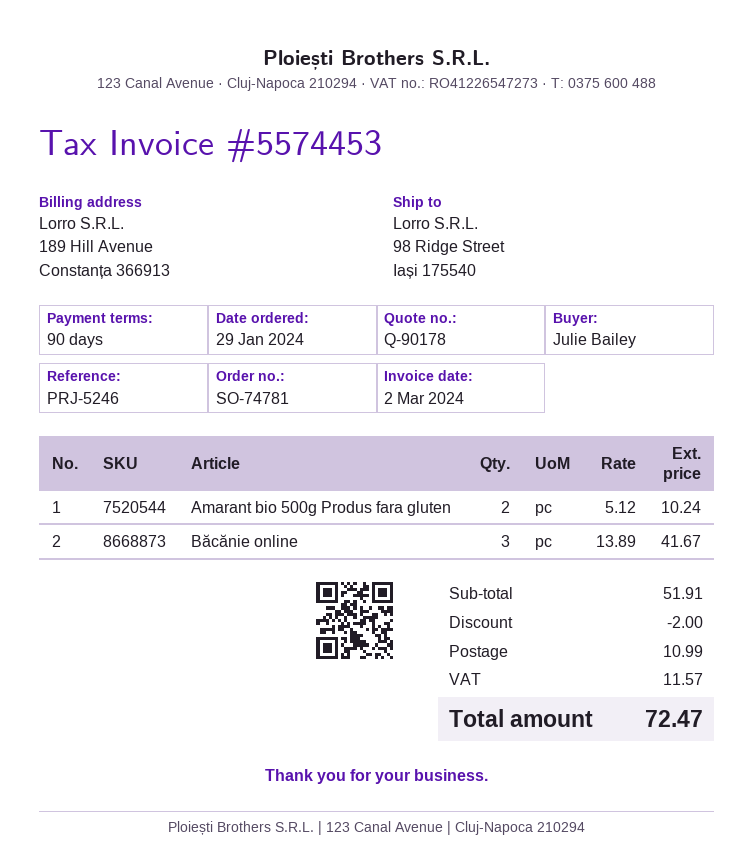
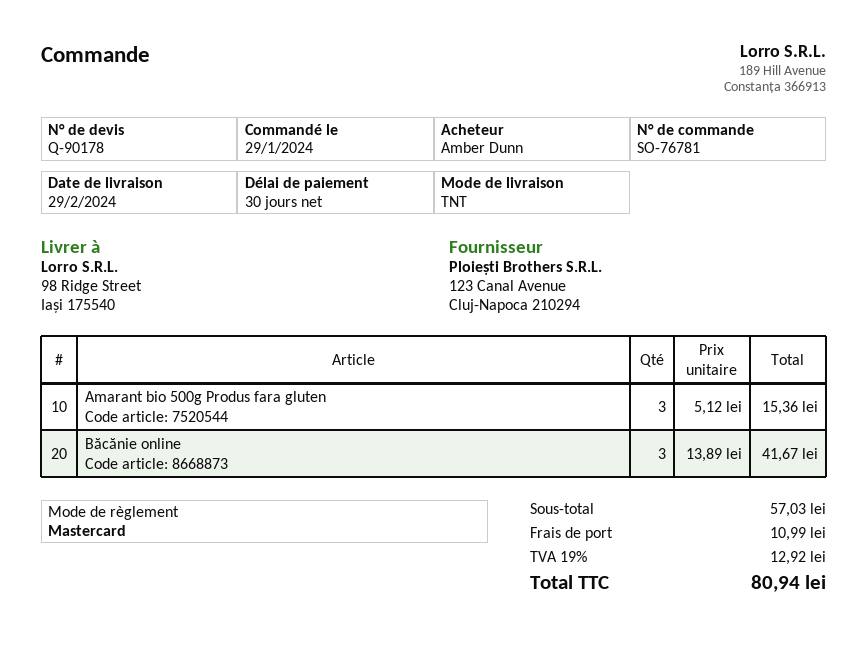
order number: SO-74781 -> SO-76781
payment terms: 90 days -> 30 days
ordered by: Julie Bailey -> Amber Dunn
Amarant bio 500g Produs fara gluten: 2 x 5.12 = 10.24 -> 3 x 5.12 = 15.36
subtotal: 51.91 -> 57.03
discount: 2.00 -> none
tax: 11.57 -> 12.92
total: 72.47 -> 80.94

